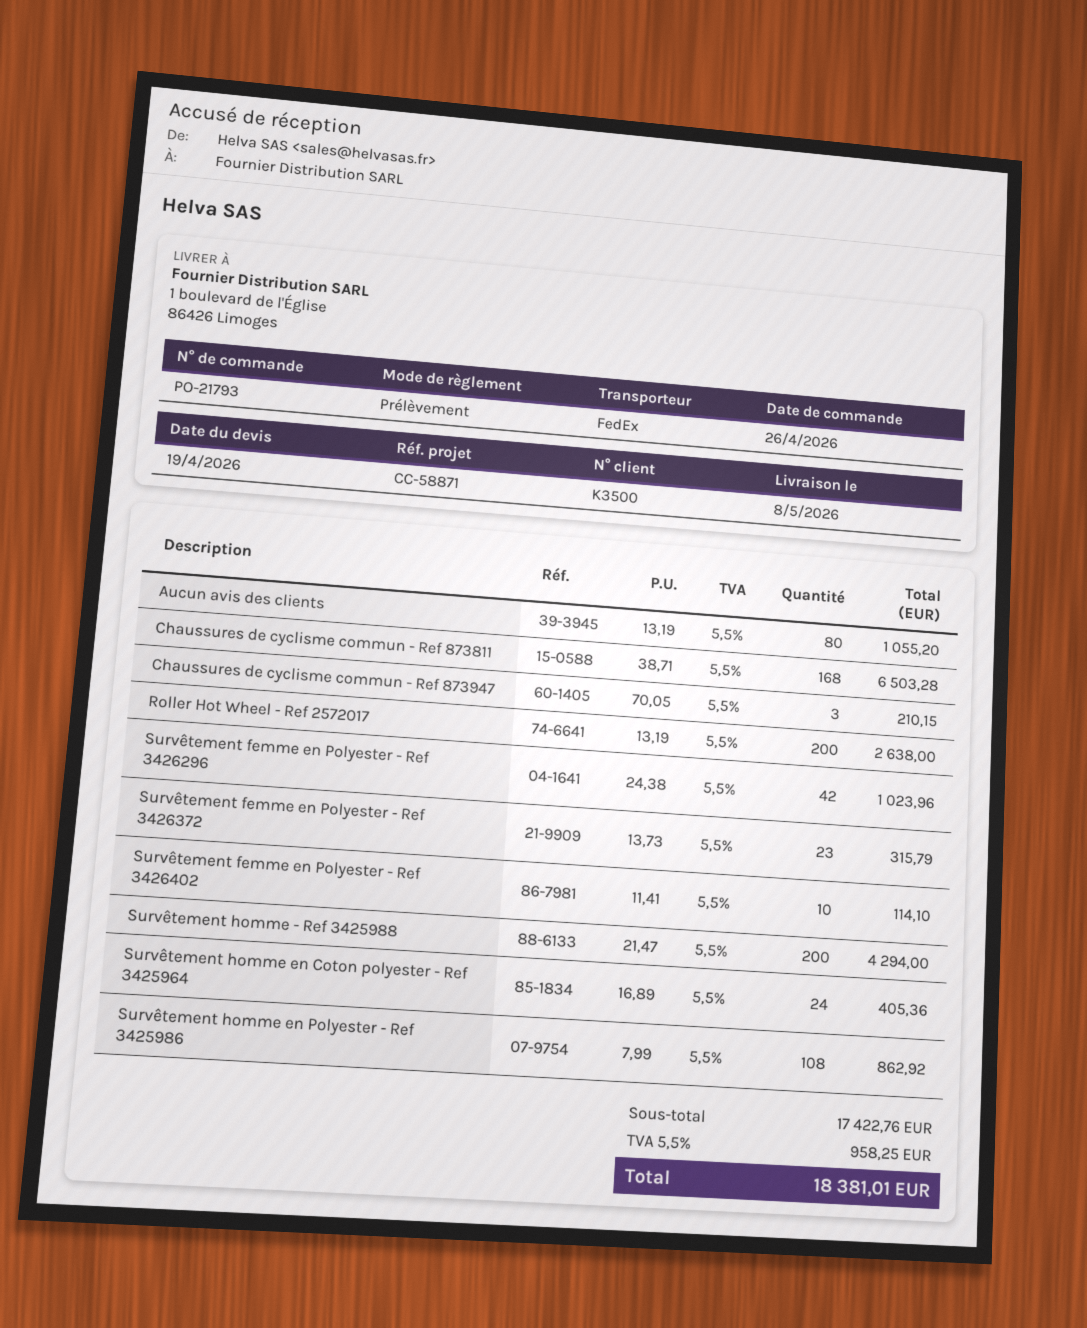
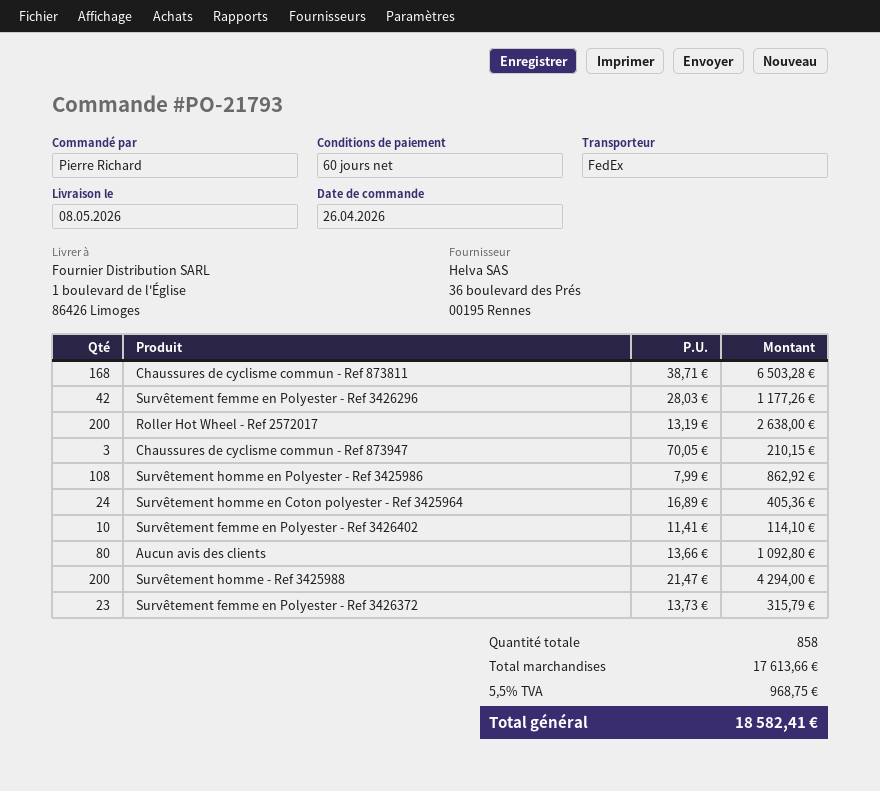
Aucun avis des clients: 80 x 13.19 = 1055.20 -> 80 x 13.66 = 1092.80
Survêtement femme en Polyester - Ref 3426296: 42 x 24.38 = 1023.96 -> 42 x 28.03 = 1177.26
subtotal: 17422.76 -> 17613.66
tax: 5.5% = 958.25 -> 5.5% = 968.75
total: 18381.01 -> 18582.41

